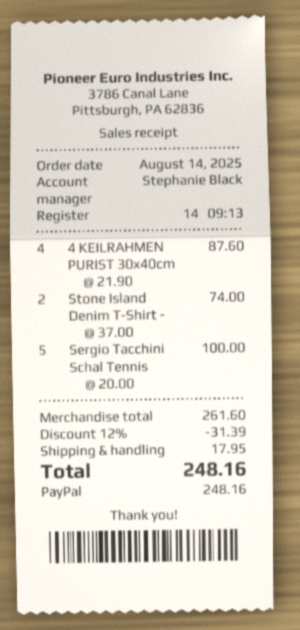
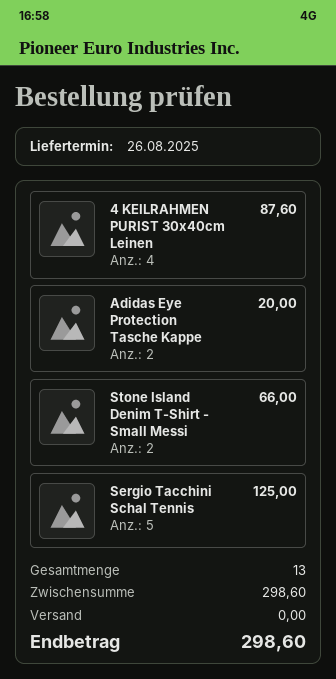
Stone Island Denim T-Shirt -: 2 for 74.00 -> 2 for 66.00
Sergio Tacchini Schal Tennis: 5 for 100.00 -> 5 for 125.00
Adidas Eye Protection Tasche Kappe: none -> 2 for 20.00
subtotal: 261.60 -> 298.60
discount: 12% = 31.39 -> none
shipping: 17.95 -> 0.00
total: 248.16 -> 298.60

